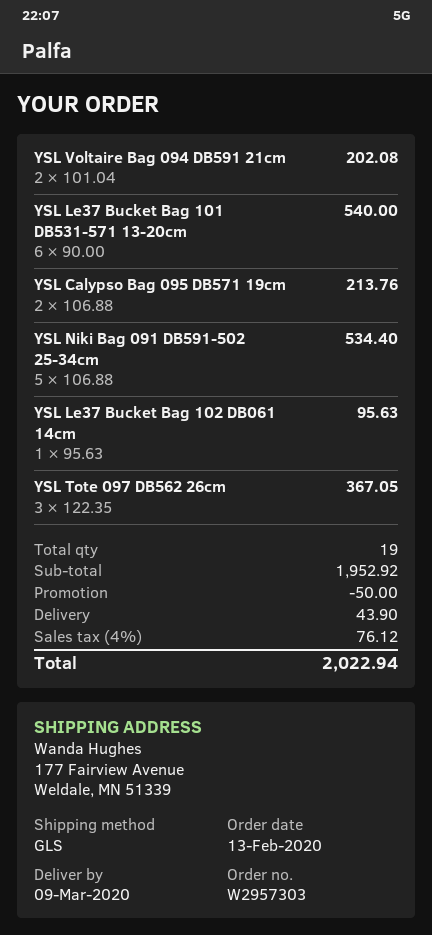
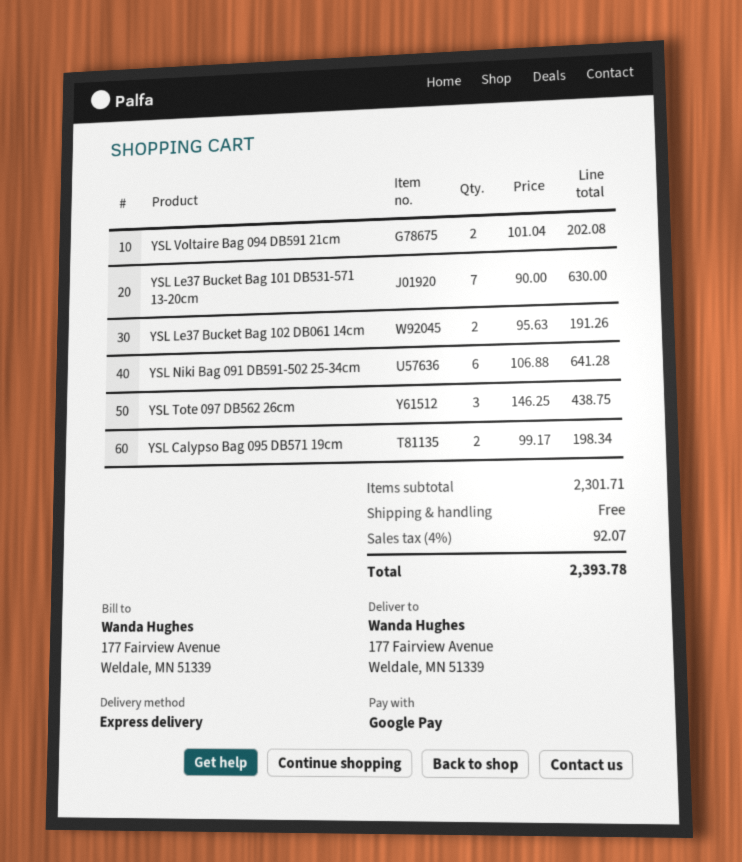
shipping method: GLS -> express
YSL Le37 Bucket Bag 101 DB531-571 13-20cm: 6 x 90.00 = 540.00 -> 7 x 90.00 = 630.00
YSL Calypso Bag 095 DB571 19cm: 2 x 106.88 = 213.76 -> 2 x 99.17 = 198.34
YSL Niki Bag 091 DB591-502 25-34cm: 5 x 106.88 = 534.40 -> 6 x 106.88 = 641.28
YSL Le37 Bucket Bag 102 DB061 14cm: 1 x 95.63 = 95.63 -> 2 x 95.63 = 191.26
YSL Tote 097 DB562 26cm: 3 x 122.35 = 367.05 -> 3 x 146.25 = 438.75
subtotal: 1952.92 -> 2301.71
discount: 50.00 -> none
shipping: 43.90 -> 0.00
tax: 4% = 76.12 -> 4% = 92.07
total: 2022.94 -> 2393.78

